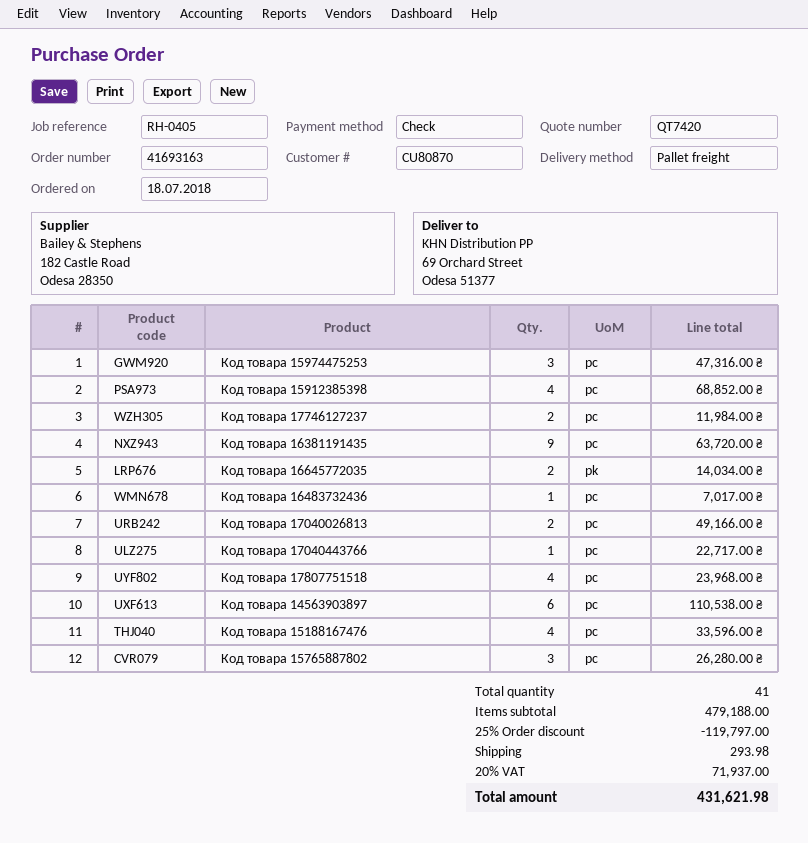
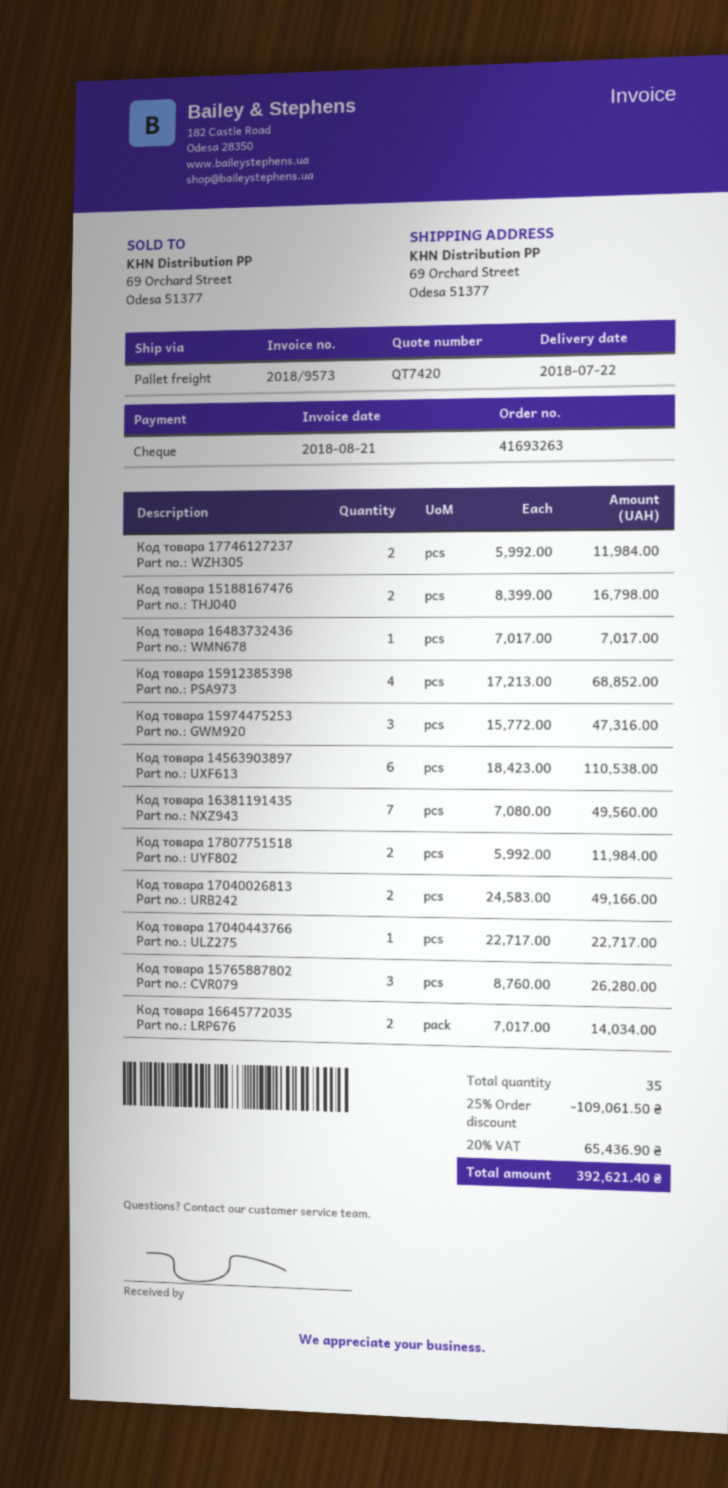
order number: 41693163 -> 41693263
Код товара 16381191435: 9 for 63720.00 -> 7 for 49560.00
Код товара 17807751518: 4 for 23968.00 -> 2 for 11984.00
Код товара 15188167476: 4 for 33596.00 -> 2 for 16798.00
total quantity: 41 -> 35
discount: 25% = 119797.00 -> 25% = 109061.50
shipping: 293.98 -> none
tax: 20% = 71937.00 -> 20% = 65436.90
total: 431621.98 -> 392621.40

